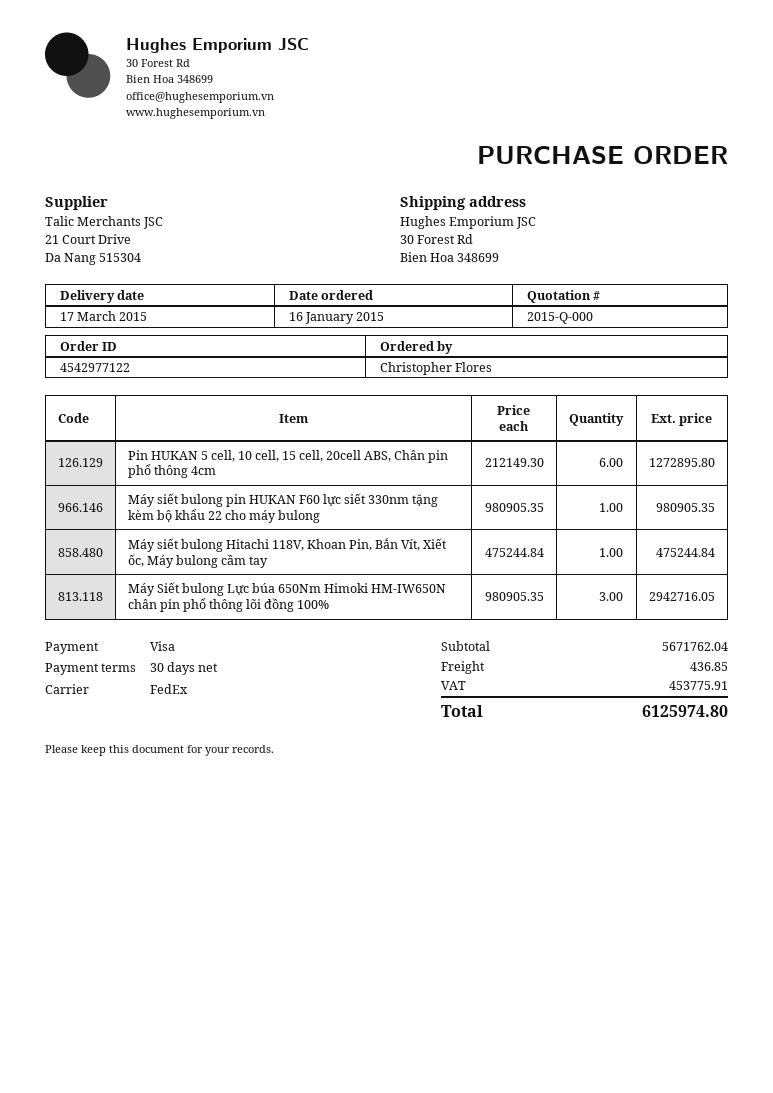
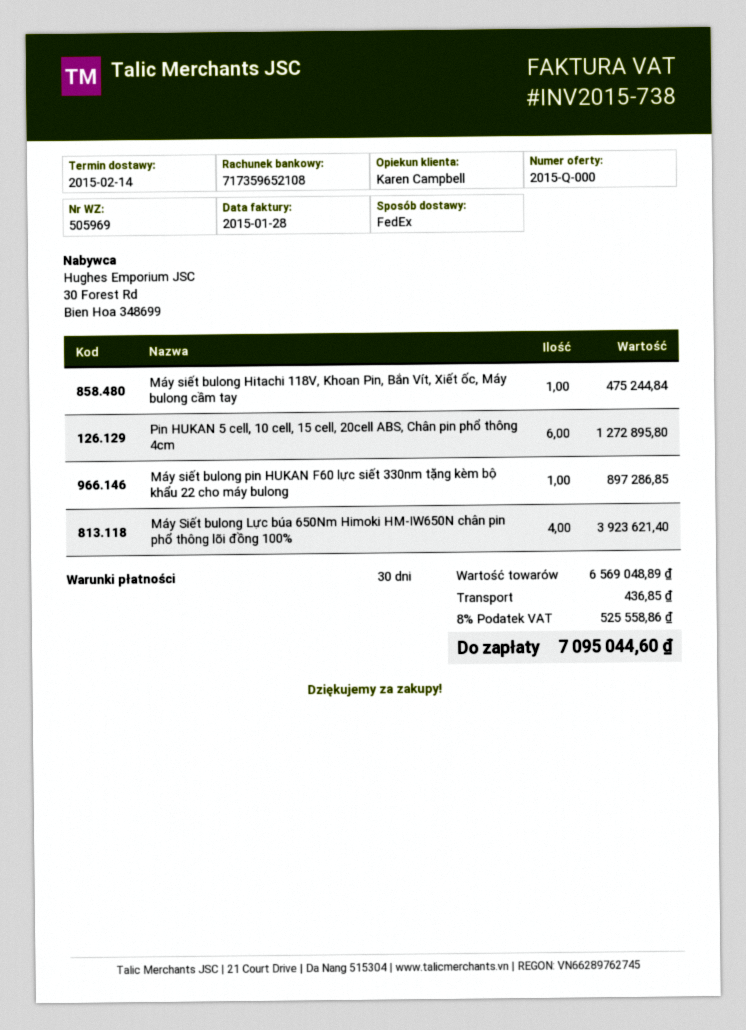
delivery date: 2015-03-17 -> 2015-02-14
Máy siết bulong pin HUKAN F60 lực siết 330nm tặng kèm bộ khẩu 22 cho máy bulong: 1 for 980905.35 -> 1 for 897286.85
Máy Siết bulong Lực búa 650Nm Himoki HM-IW650N chân pin phổ thông lõi đồng 100%: 3 for 2942716.05 -> 4 for 3923621.40
subtotal: 5671762.04 -> 6569048.89
tax: 453775.91 -> 525558.86
total: 6125974.80 -> 7095044.60

